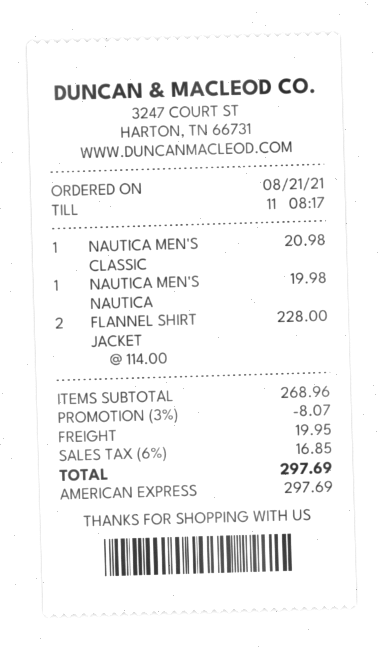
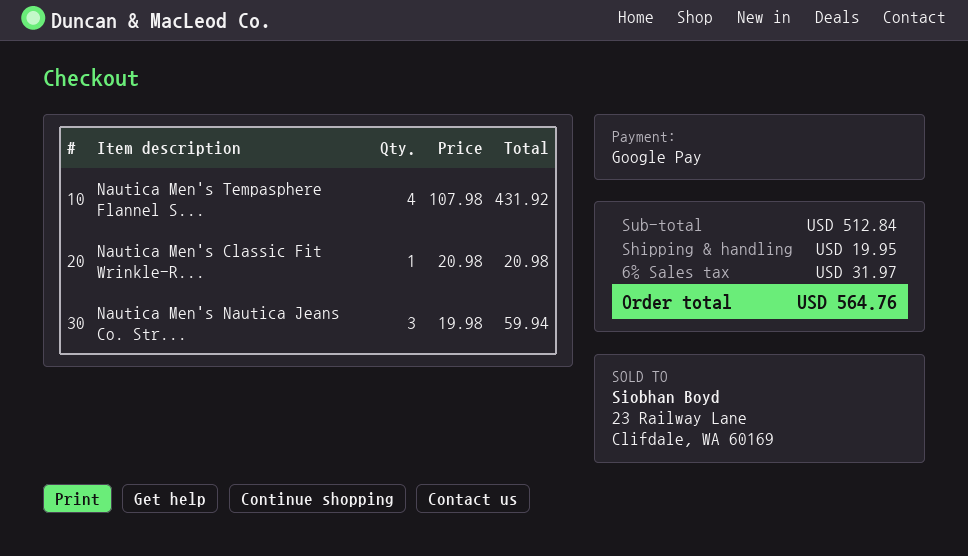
payment method: American Express -> Google Pay
NAUTICA MEN'S NAUTICA: 1 x 19.98 = 19.98 -> 3 x 19.98 = 59.94
FLANNEL SHIRT JACKET: 2 x 114.00 = 228.00 -> none
Nautica Men's Tempasphere Flannel S...: none -> 4 x 107.98 = 431.92
subtotal: 268.96 -> 512.84
discount: 3% = 8.07 -> none
tax: 6% = 16.85 -> 6% = 31.97
total: 297.69 -> 564.76

